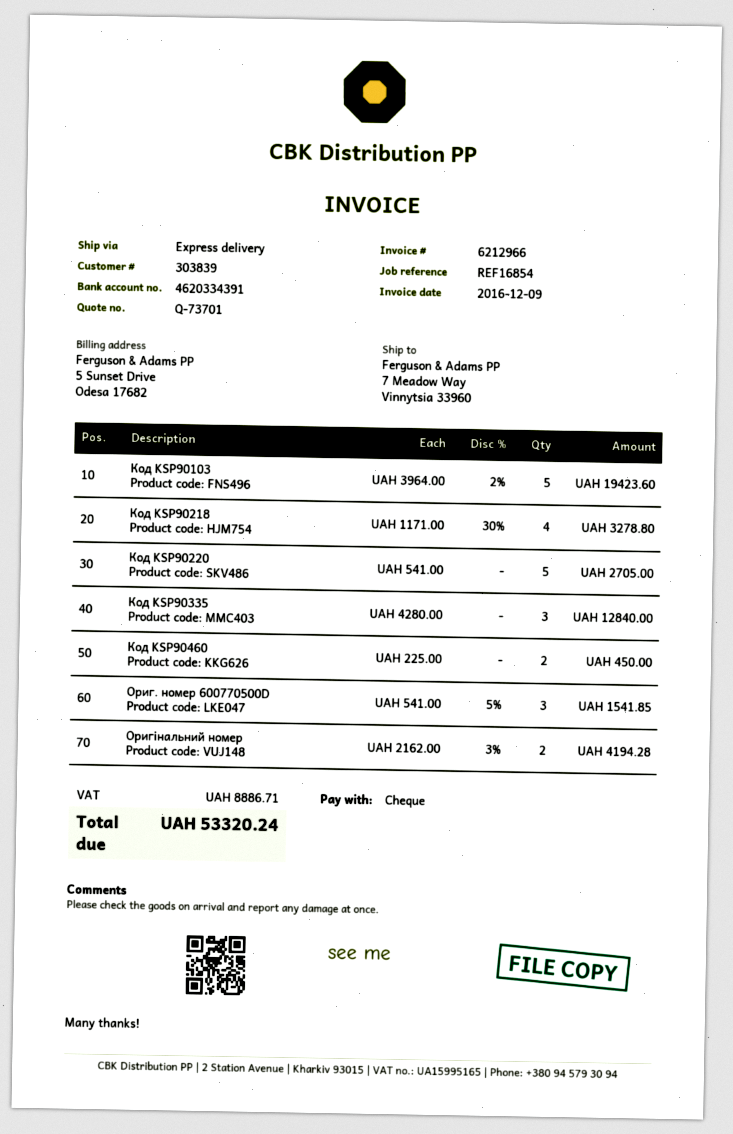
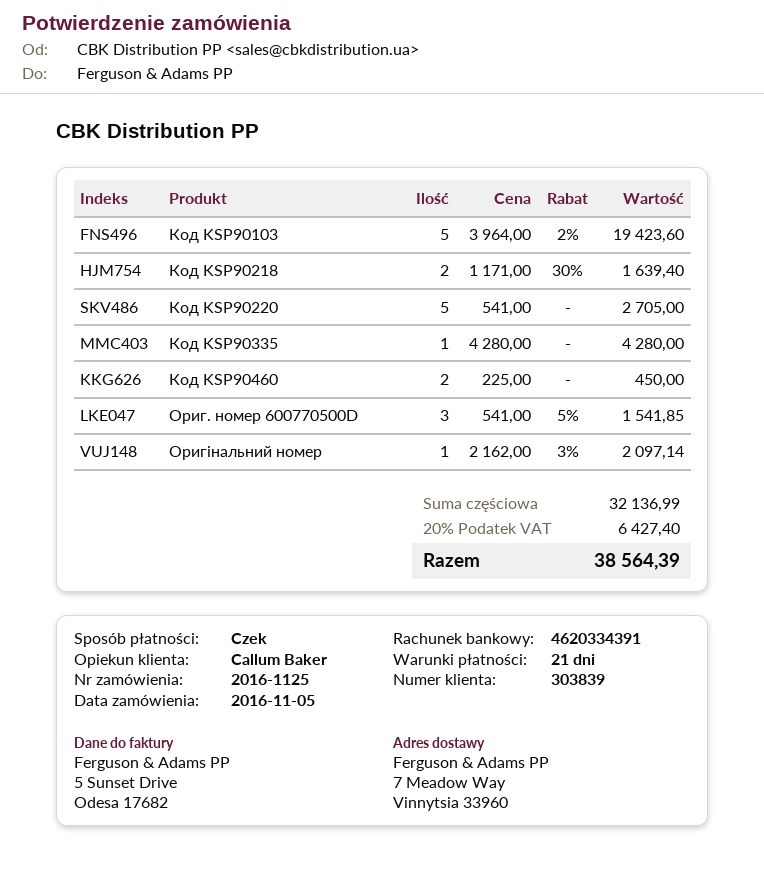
Код KSP90218: 4 x 1171.00 - 30% = 3278.80 -> 2 x 1171.00 - 30% = 1639.40
Код KSP90335: 3 x 4280.00 = 12840.00 -> 1 x 4280.00 = 4280.00
Оригінальний номер: 2 x 2162.00 - 3% = 4194.28 -> 1 x 2162.00 - 3% = 2097.14
tax: 8886.71 -> 6427.40
total: 53320.24 -> 38564.39

